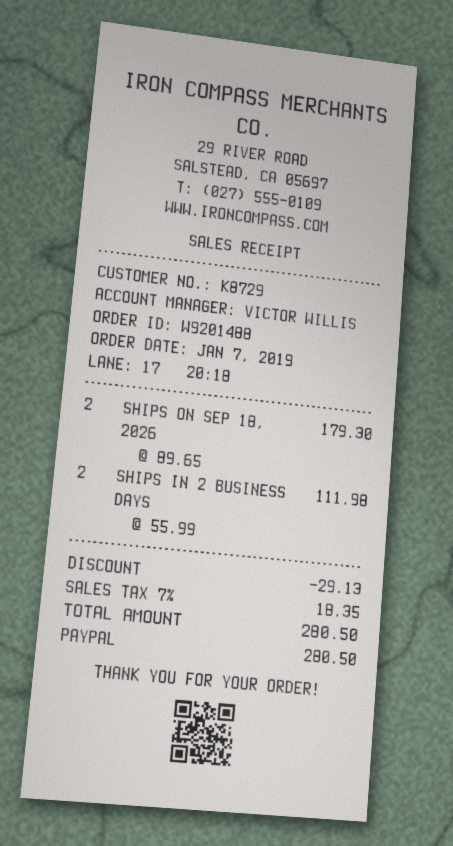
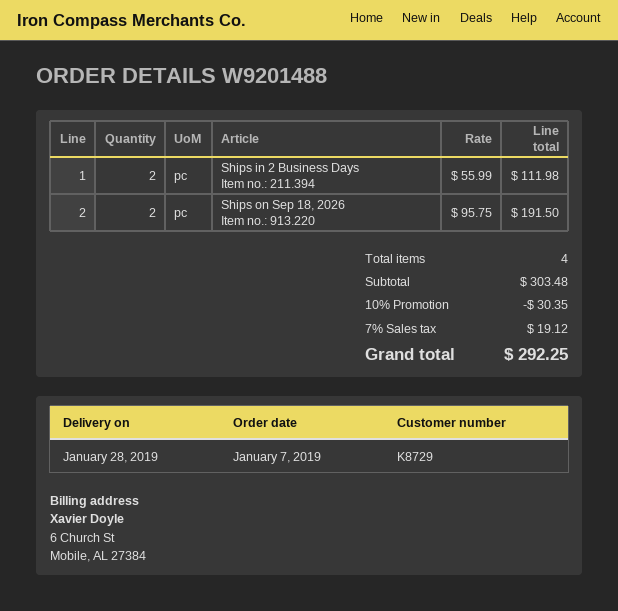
SHIPS ON SEP 18, 2026: 2 x 89.65 = 179.30 -> 2 x 95.75 = 191.50
discount: 29.13 -> 30.35
tax: 7% = 18.35 -> 7% = 19.12
total: 280.50 -> 292.25

